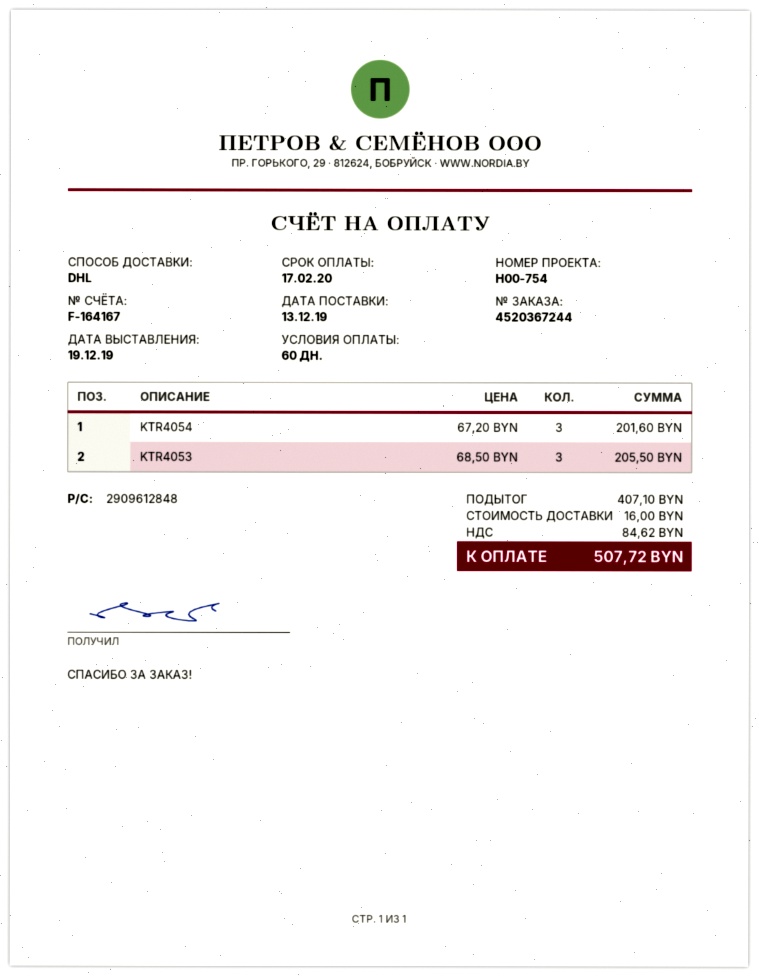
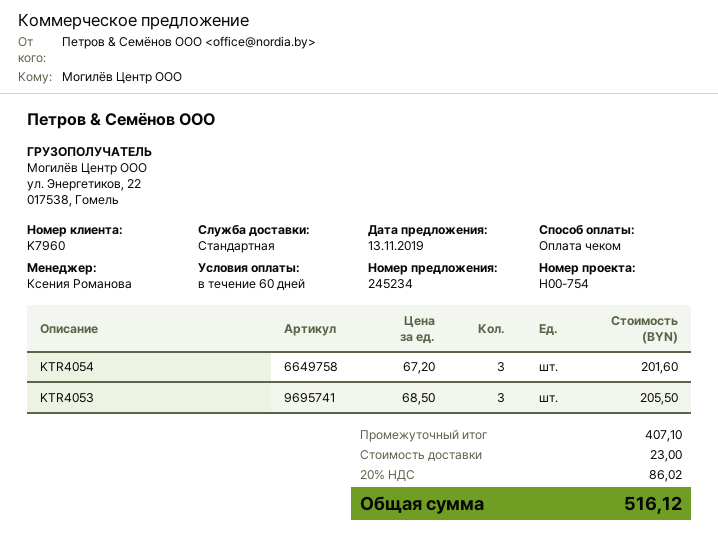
shipping method: DHL -> standard
shipping: 16.00 -> 23.00
tax: 84.62 -> 86.02
total: 507.72 -> 516.12

